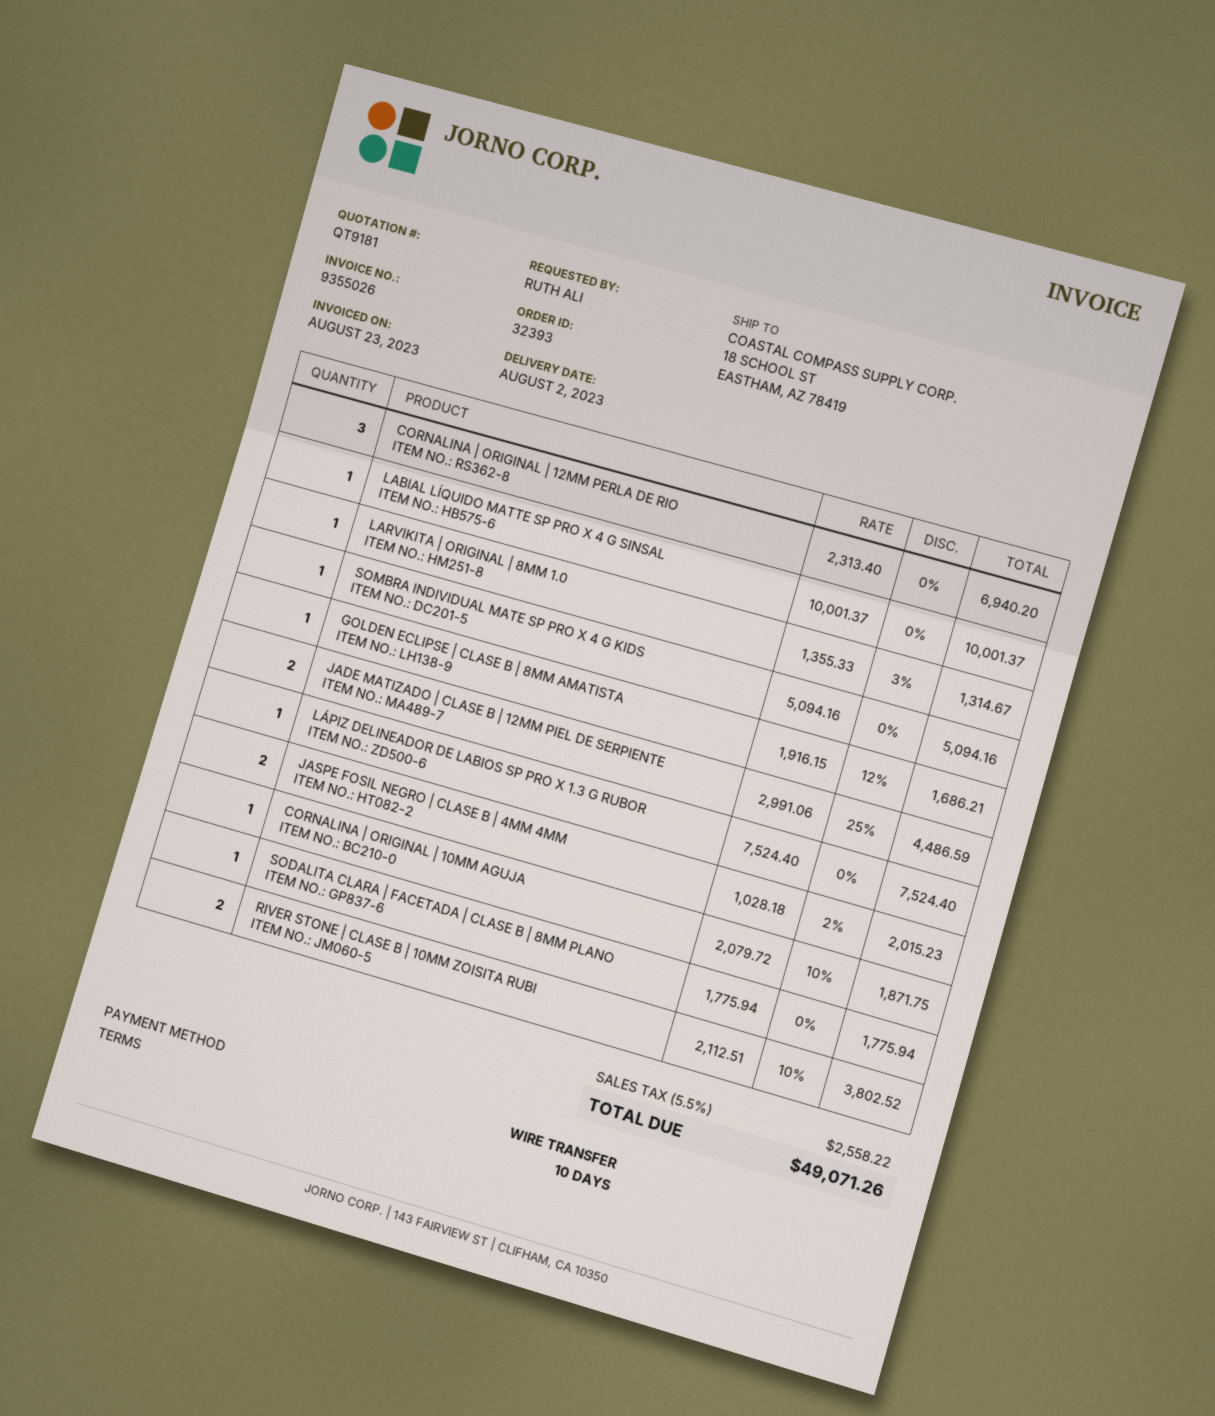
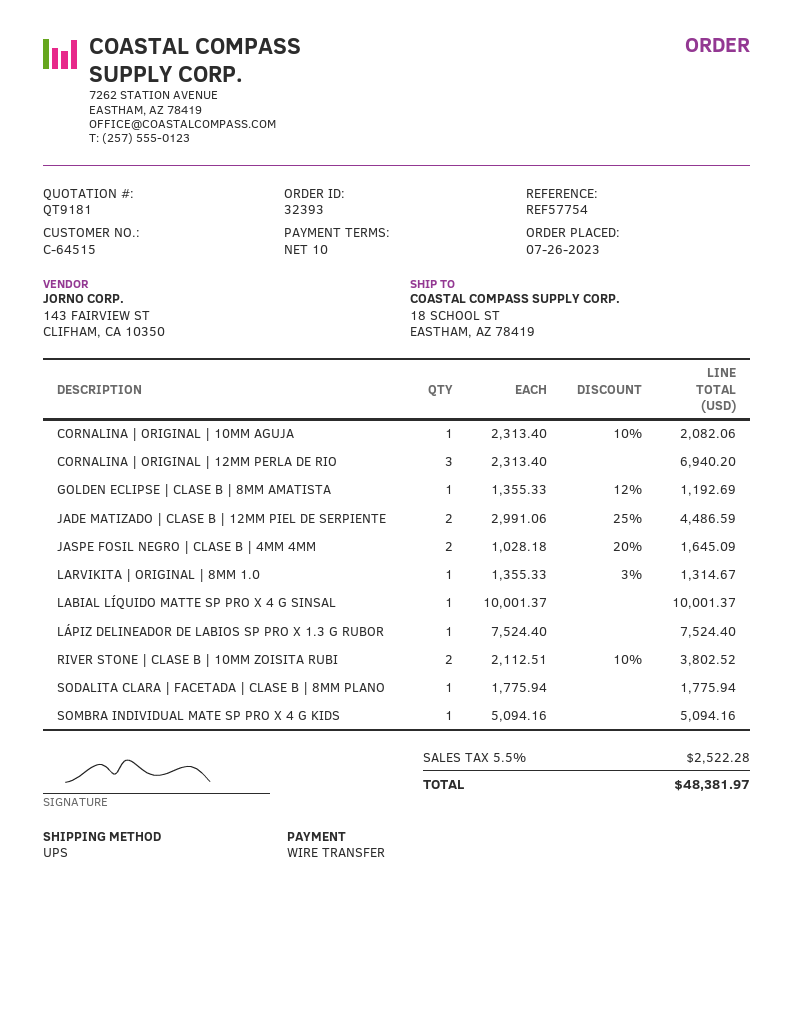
GOLDEN ECLIPSE | CLASE B | 8MM AMATISTA: 1 x 1916.15 - 12% = 1686.21 -> 1 x 1355.33 - 12% = 1192.69
JASPE FOSIL NEGRO | CLASE B | 4MM 4MM: 2 x 1028.18 - 2% = 2015.23 -> 2 x 1028.18 - 20% = 1645.09
CORNALINA | ORIGINAL | 10MM AGUJA: 1 x 2079.72 - 10% = 1871.75 -> 1 x 2313.40 - 10% = 2082.06
tax: 5.5% = 2558.22 -> 5.5% = 2522.28
total: 49071.26 -> 48381.97

